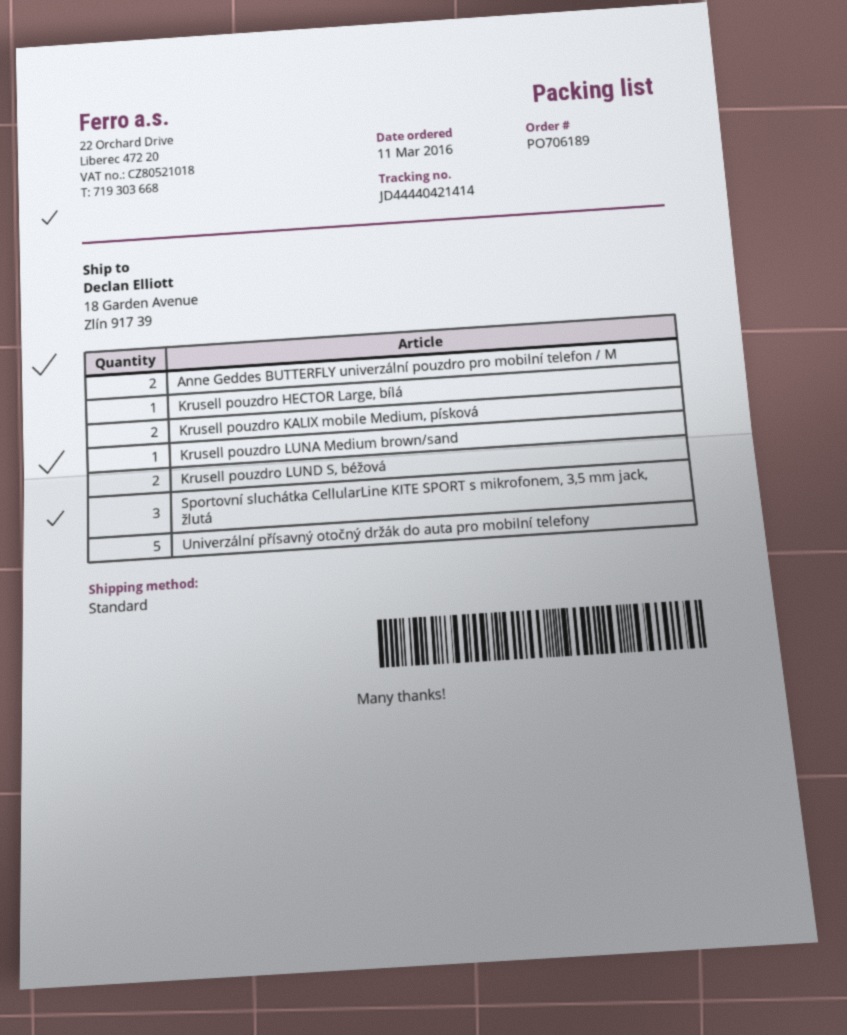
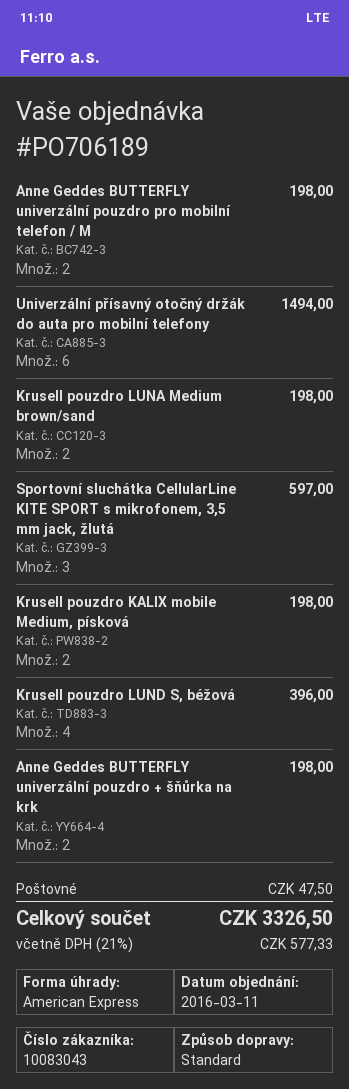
Krusell pouzdro HECTOR Large, bílá: 1 -> none
Krusell pouzdro LUNA Medium brown/sand: 1 -> 2
Krusell pouzdro LUND S, béžová: 2 -> 4
Univerzální přísavný otočný držák do auta pro mobilní telefony: 5 -> 6
Anne Geddes BUTTERFLY univerzální pouzdro + šňůrka na krk: none -> 2

